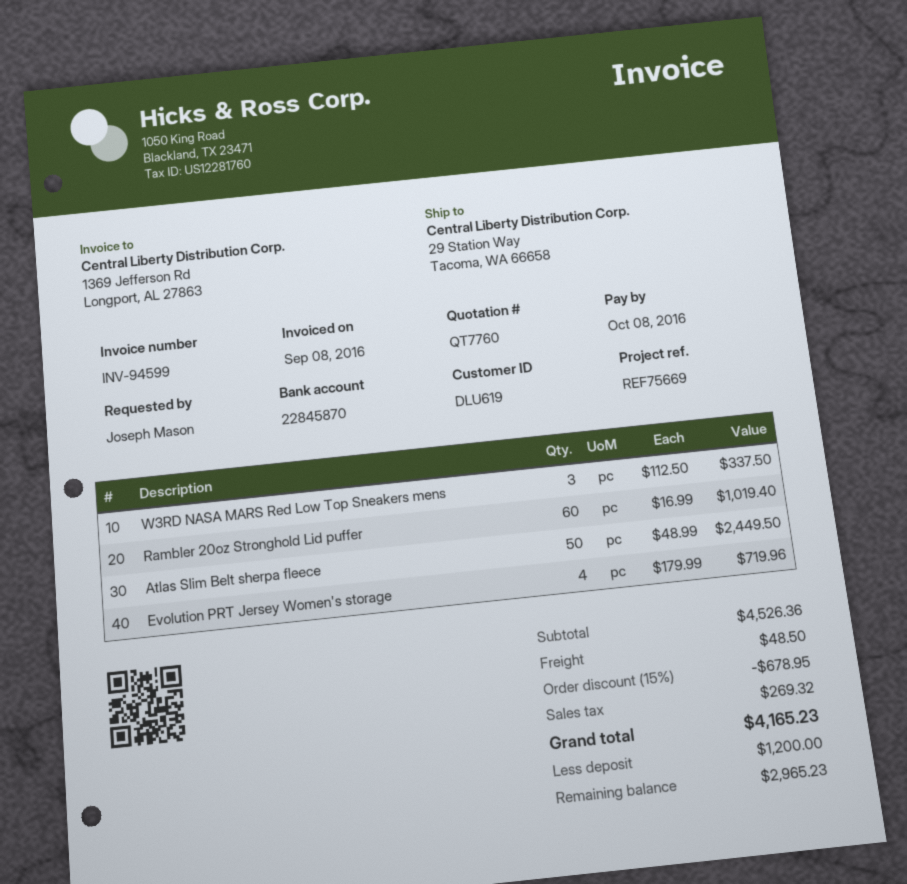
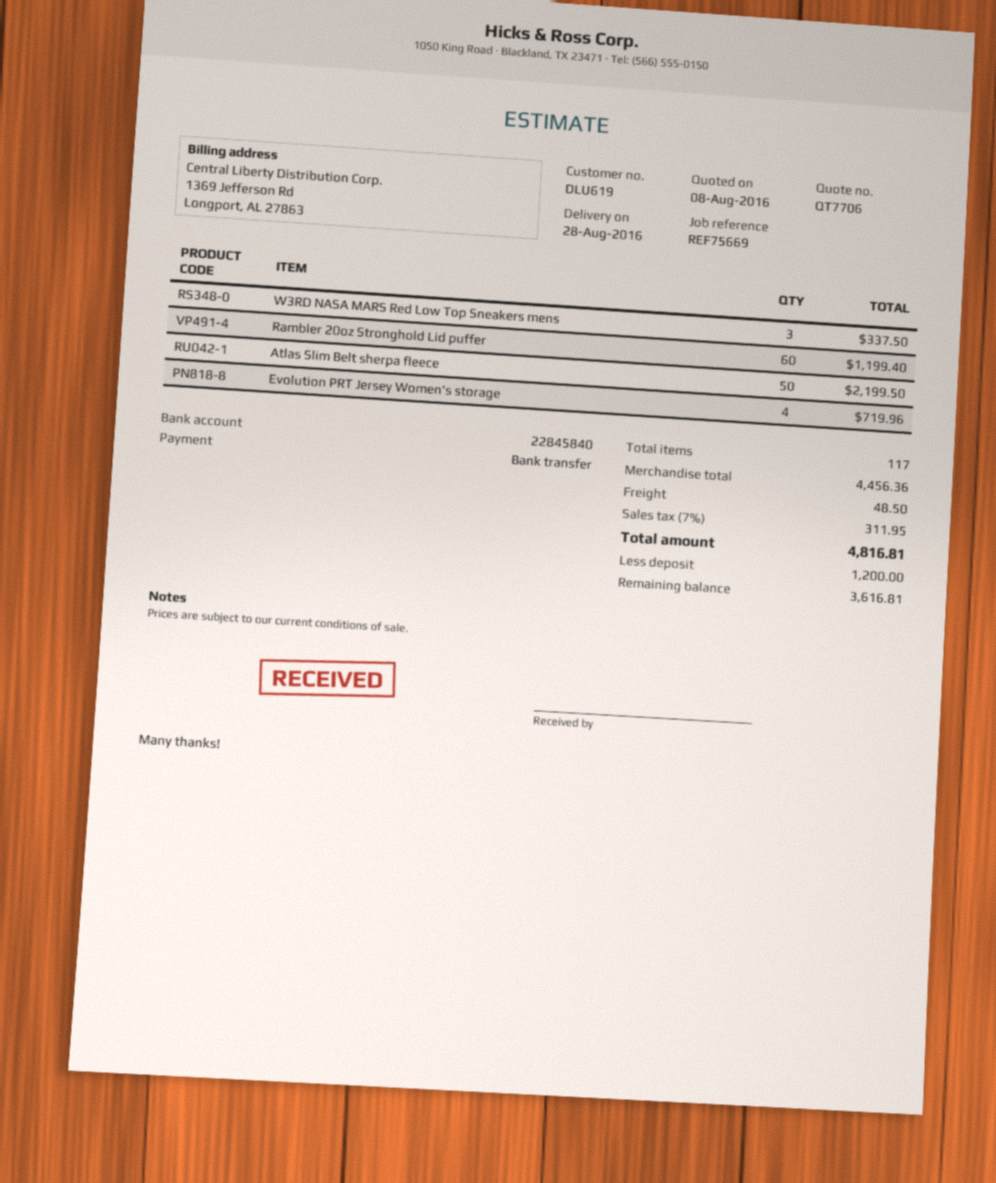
quote number: QT7760 -> QT7706
bank account: 22845870 -> 22845840
Rambler 20oz Stronghold Lid puffer: 60 for 1019.40 -> 60 for 1199.40
Atlas Slim Belt sherpa fleece: 50 for 2449.50 -> 50 for 2199.50
subtotal: 4526.36 -> 4456.36
discount: 15% = 678.95 -> none
tax: 269.32 -> 311.95
total: 4165.23 -> 4816.81
balance: 2965.23 -> 3616.81

